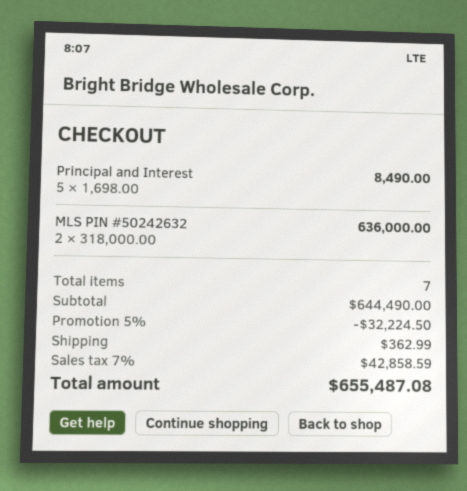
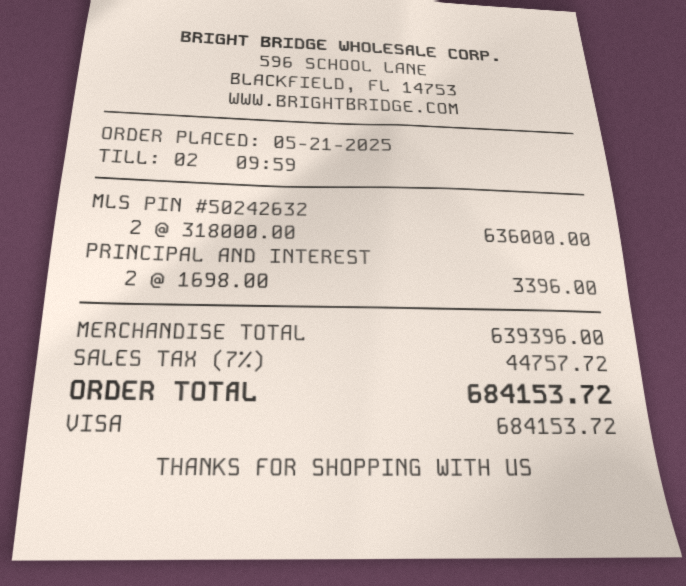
Principal and Interest: 5 x 1698.00 = 8490.00 -> 2 x 1698.00 = 3396.00
subtotal: 644490.00 -> 639396.00
discount: 5% = 32224.50 -> none
shipping: 362.99 -> none
tax: 7% = 42858.59 -> 7% = 44757.72
total: 655487.08 -> 684153.72

